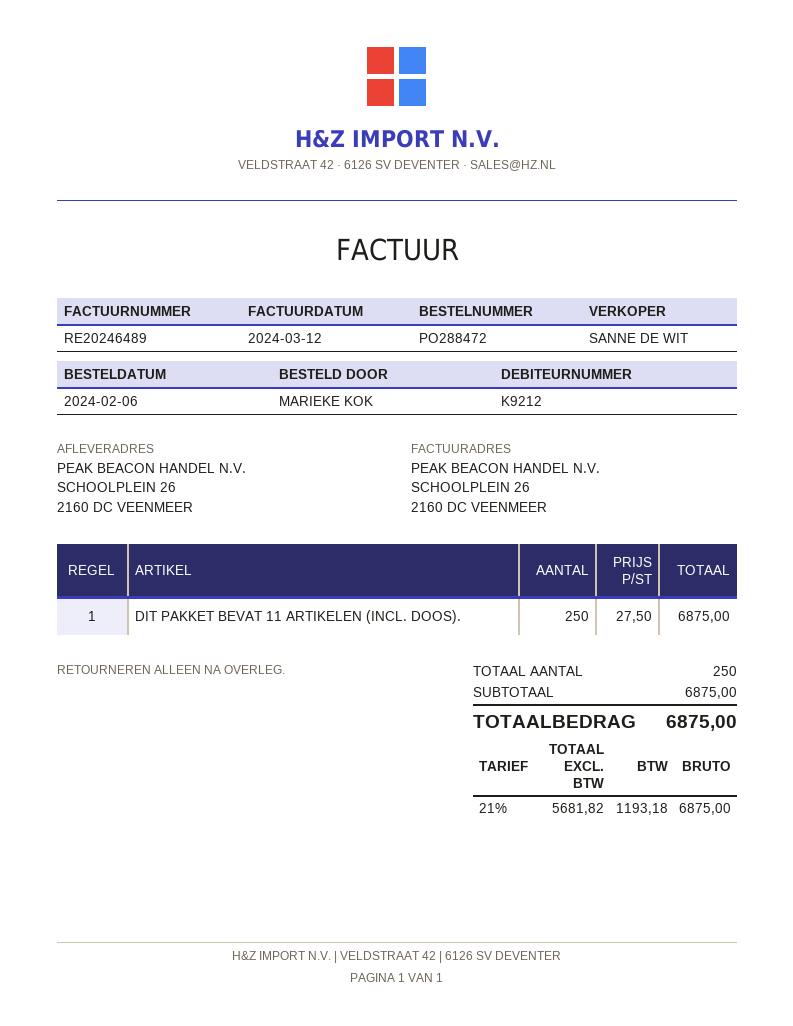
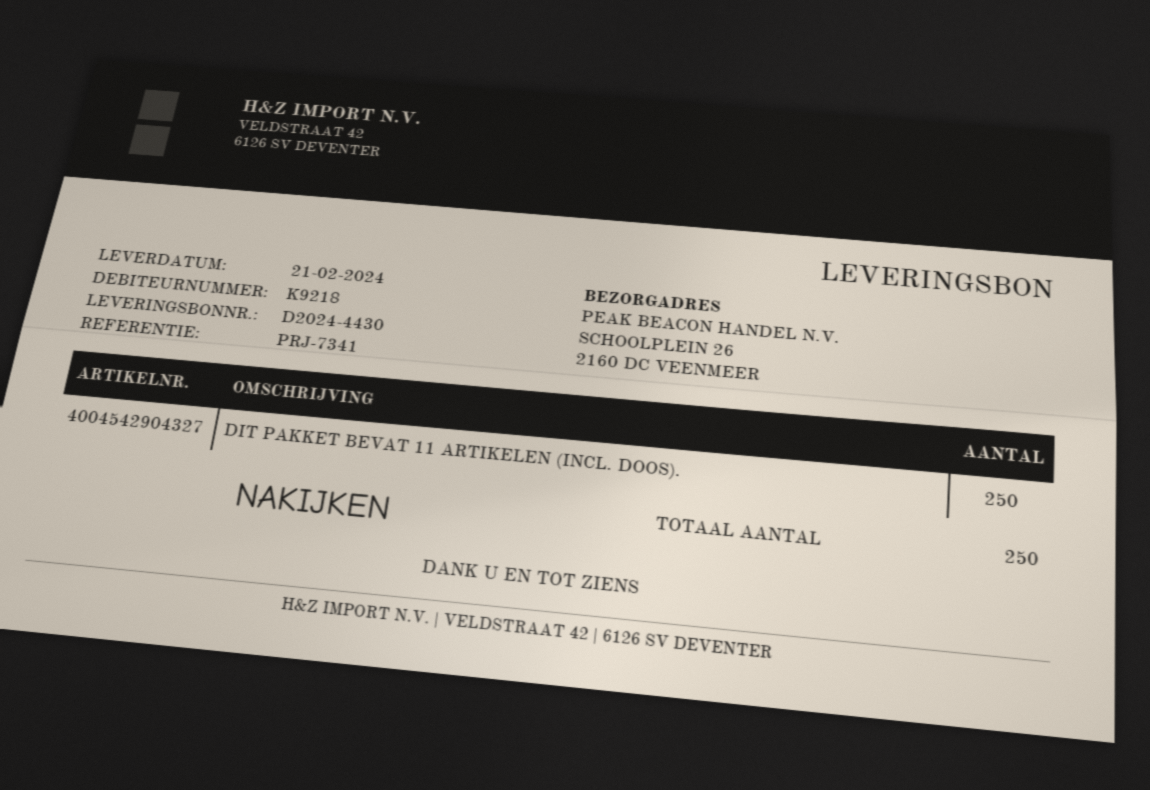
customer number: K9212 -> K9218

